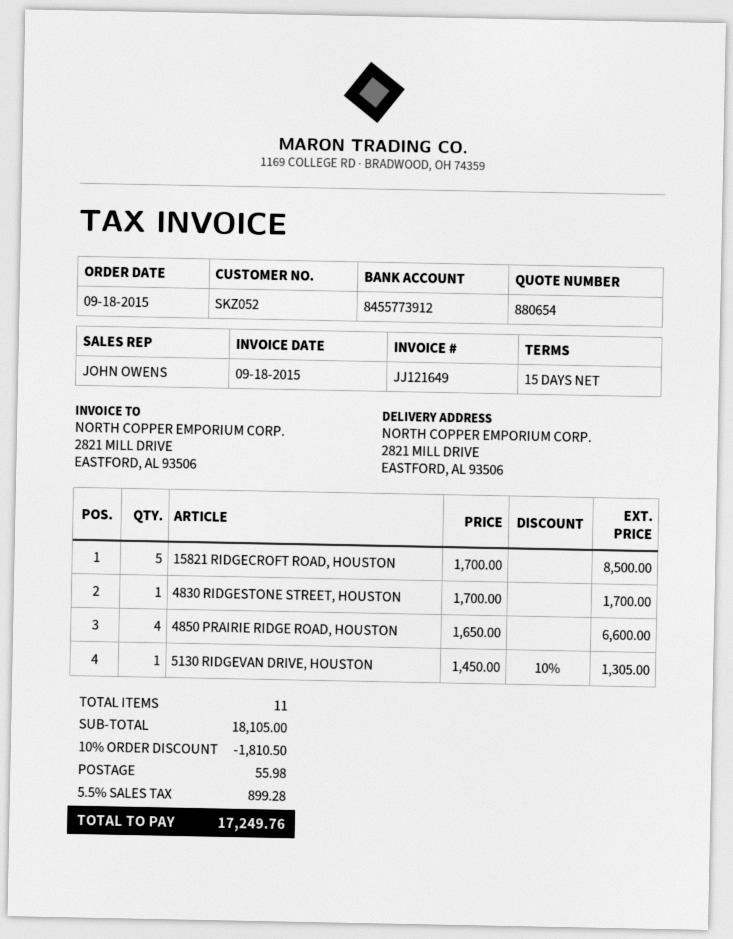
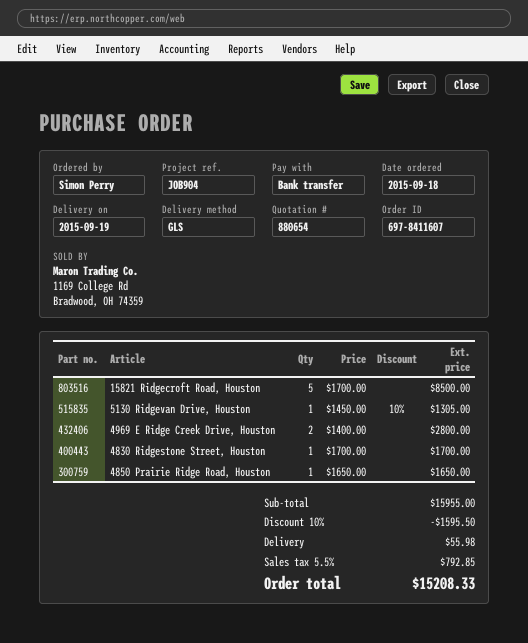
4850 PRAIRIE RIDGE ROAD, HOUSTON: 4 x 1650.00 = 6600.00 -> 1 x 1650.00 = 1650.00
4969 E Ridge Creek Drive, Houston: none -> 2 x 1400.00 = 2800.00
subtotal: 18105.00 -> 15955.00
discount: 10% = 1810.50 -> 10% = 1595.50
tax: 5.5% = 899.28 -> 5.5% = 792.85
total: 17249.76 -> 15208.33

